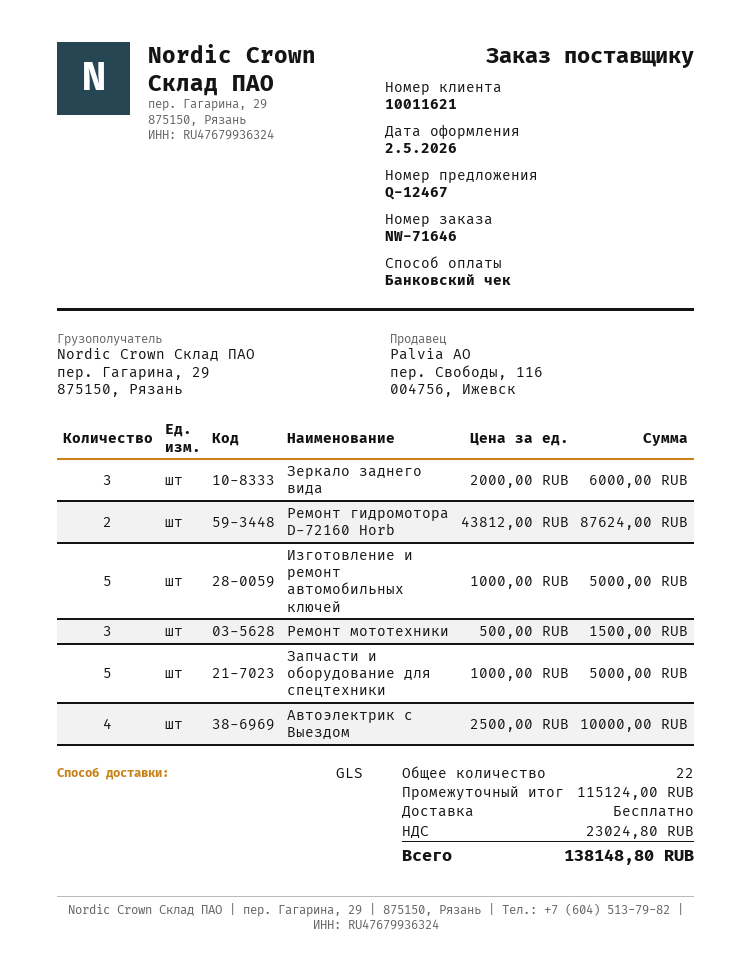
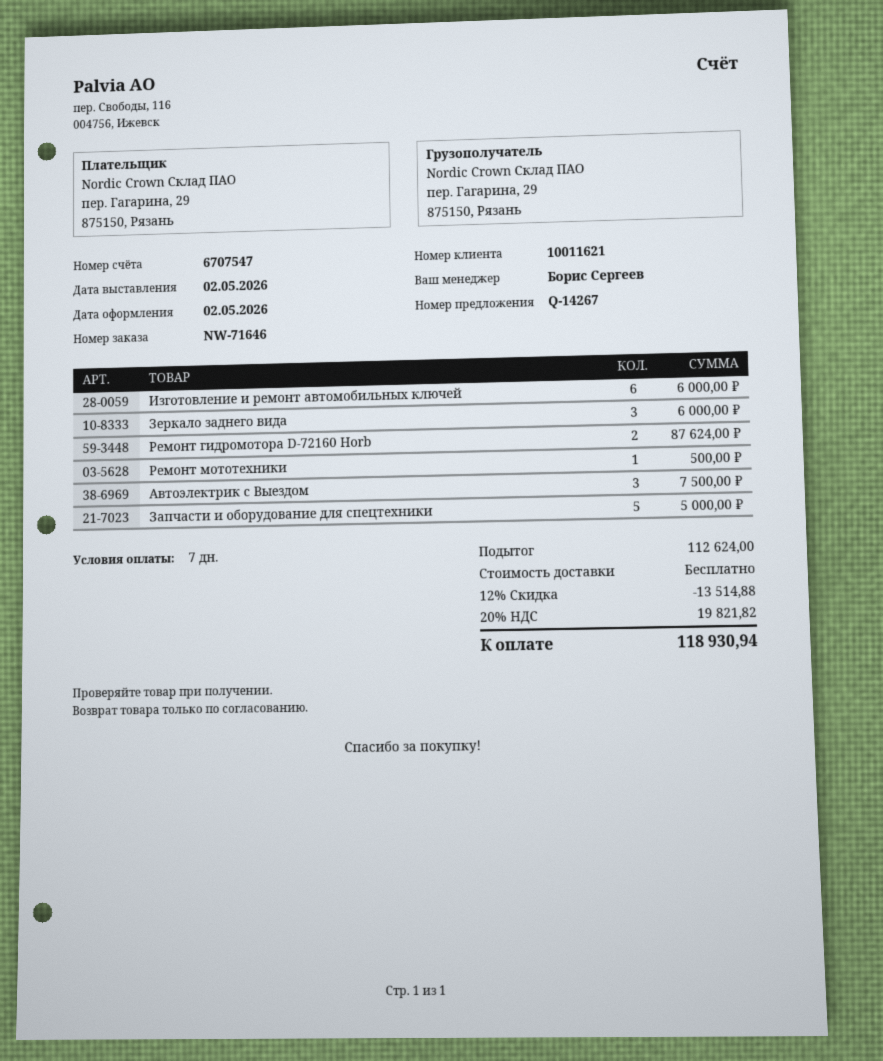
quote number: Q-12467 -> Q-14267
Изготовление и ремонт автомобильных ключей: 5 for 5000.00 -> 6 for 6000.00
Ремонт мототехники: 3 for 1500.00 -> 1 for 500.00
Автоэлектрик с Выездом: 4 for 10000.00 -> 3 for 7500.00
subtotal: 115124.00 -> 112624.00
discount: none -> 12% = 13514.88
tax: 23024.80 -> 19821.82
total: 138148.80 -> 118930.94

